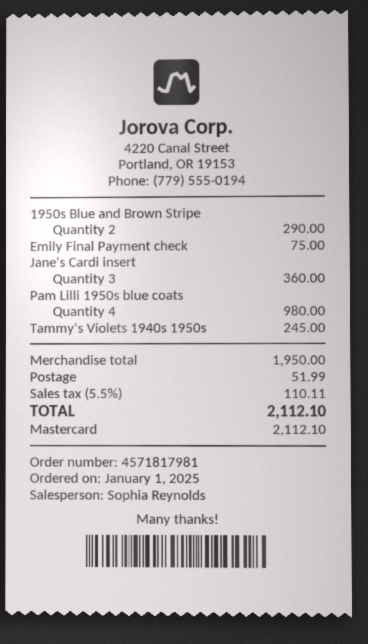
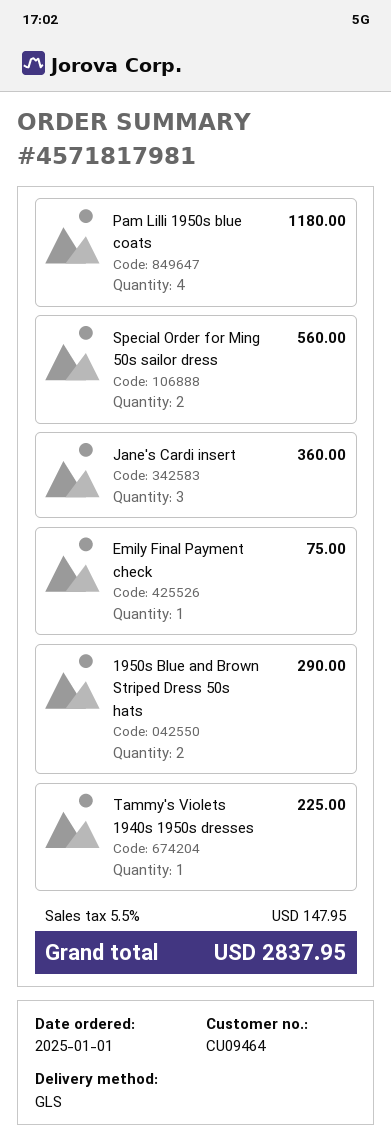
Pam Lilli 1950s blue coats: 4 for 980.00 -> 4 for 1180.00
Tammy's Violets 1940s 1950s: 1 for 245.00 -> 1 for 225.00
Special Order for Ming 50s sailor dress: none -> 2 for 560.00
shipping: 51.99 -> none
tax: 5.5% = 110.11 -> 5.5% = 147.95
total: 2112.10 -> 2837.95

